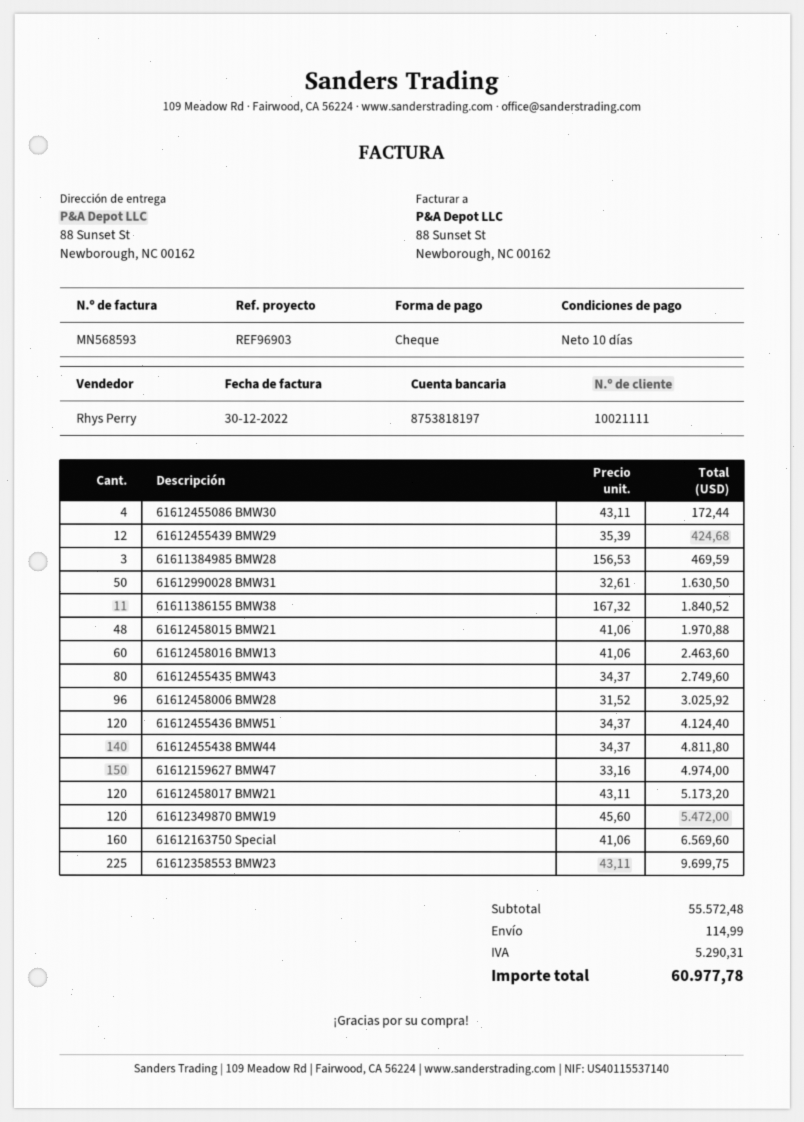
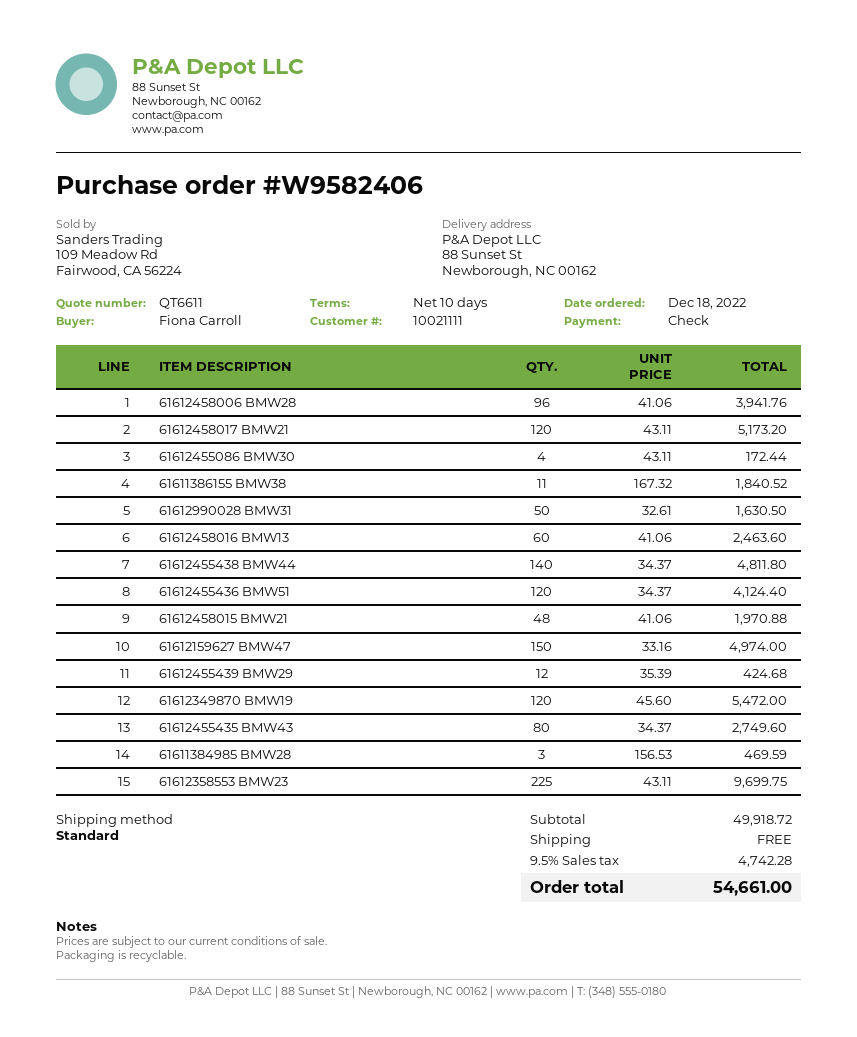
61612458006 BMW28: 96 x 31.52 = 3025.92 -> 96 x 41.06 = 3941.76
61612163750 Special: 160 x 41.06 = 6569.60 -> none
subtotal: 55572.48 -> 49918.72
shipping: 114.99 -> 0.00
tax: 5290.31 -> 4742.28
total: 60977.78 -> 54661.00

